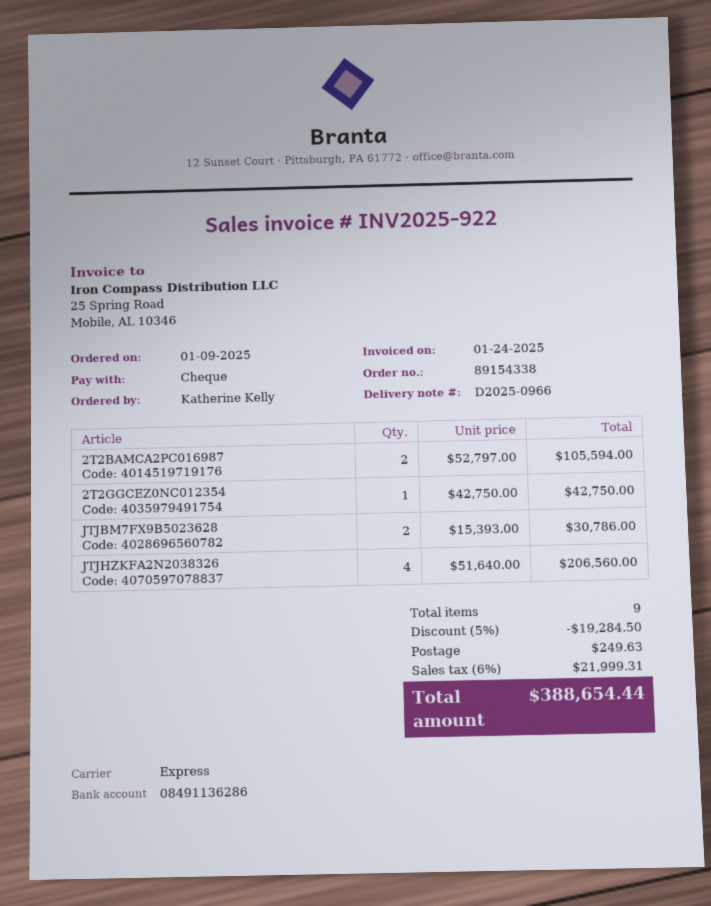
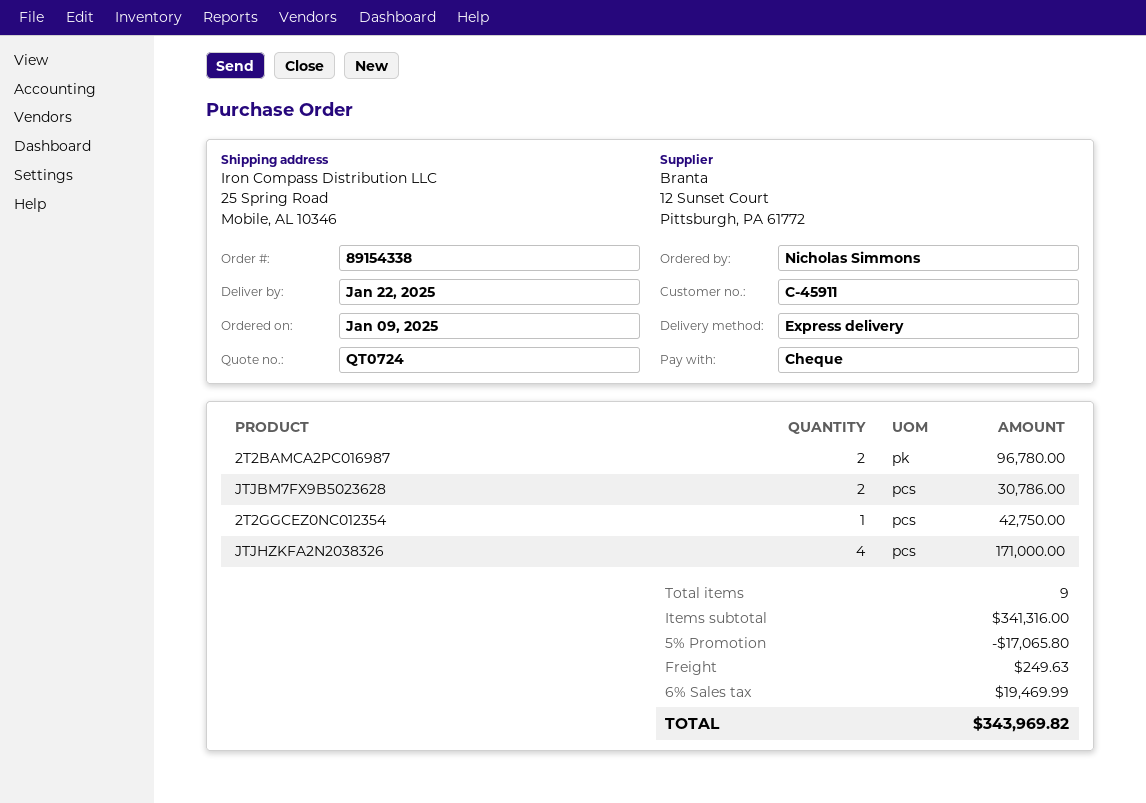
ordered by: Katherine Kelly -> Nicholas Simmons
2T2BAMCA2PC016987: 2 for 105594.00 -> 2 for 96780.00
JTJHZKFA2N2038326: 4 for 206560.00 -> 4 for 171000.00
discount: 5% = 19284.50 -> 5% = 17065.80
tax: 6% = 21999.31 -> 6% = 19469.99
total: 388654.44 -> 343969.82

